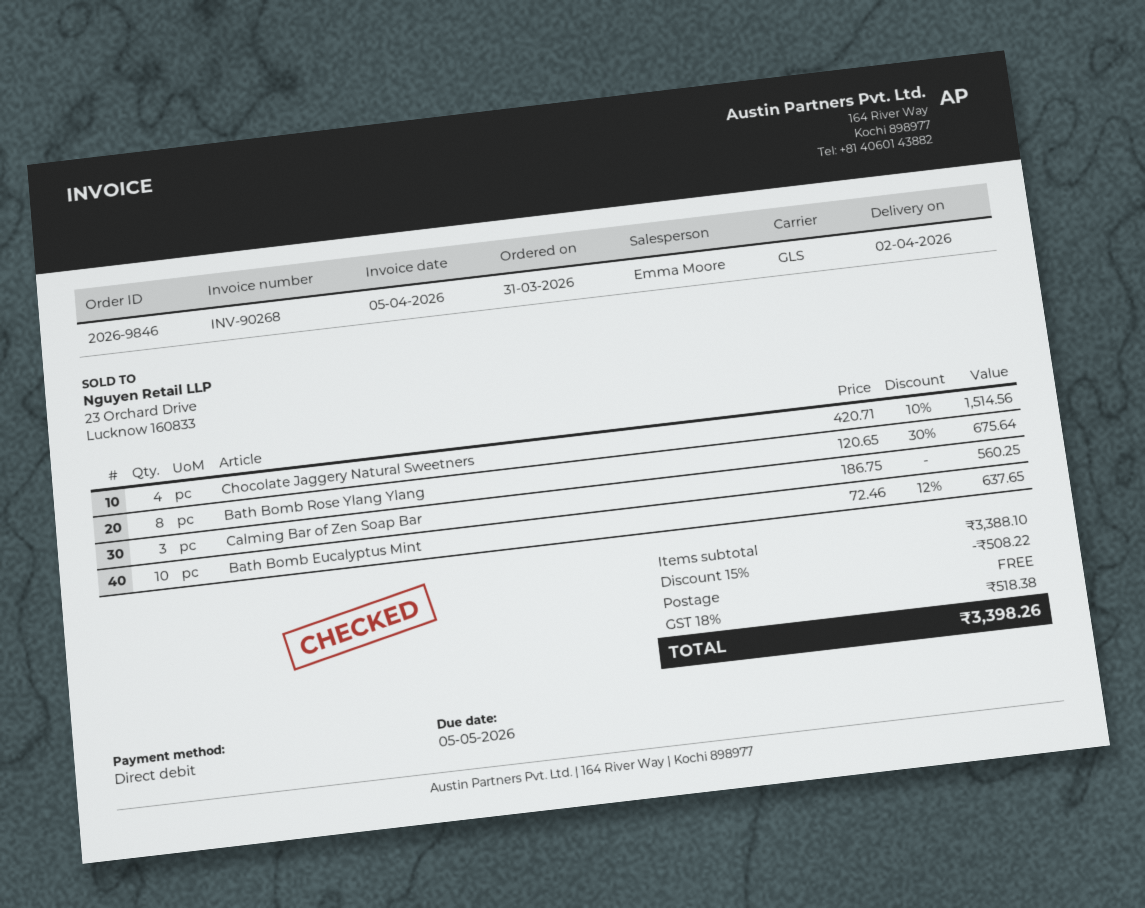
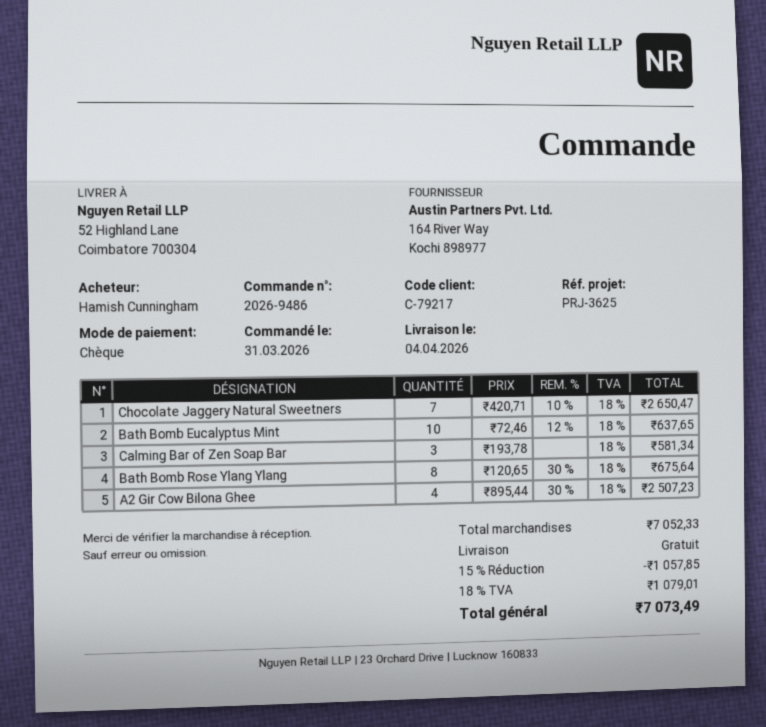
order number: 2026-9846 -> 2026-9486
delivery date: 2026-04-02 -> 2026-04-04
payment method: direct debit -> cheque
Chocolate Jaggery Natural Sweetners: 4 x 420.71 - 10% = 1514.56 -> 7 x 420.71 - 10% = 2650.47
Calming Bar of Zen Soap Bar: 3 x 186.75 = 560.25 -> 3 x 193.78 = 581.34
A2 Gir Cow Bilona Ghee: none -> 4 x 895.44 - 30% = 2507.23
subtotal: 3388.10 -> 7052.33
discount: 15% = 508.22 -> 15% = 1057.85
tax: 18% = 518.38 -> 18% = 1079.01
total: 3398.26 -> 7073.49

